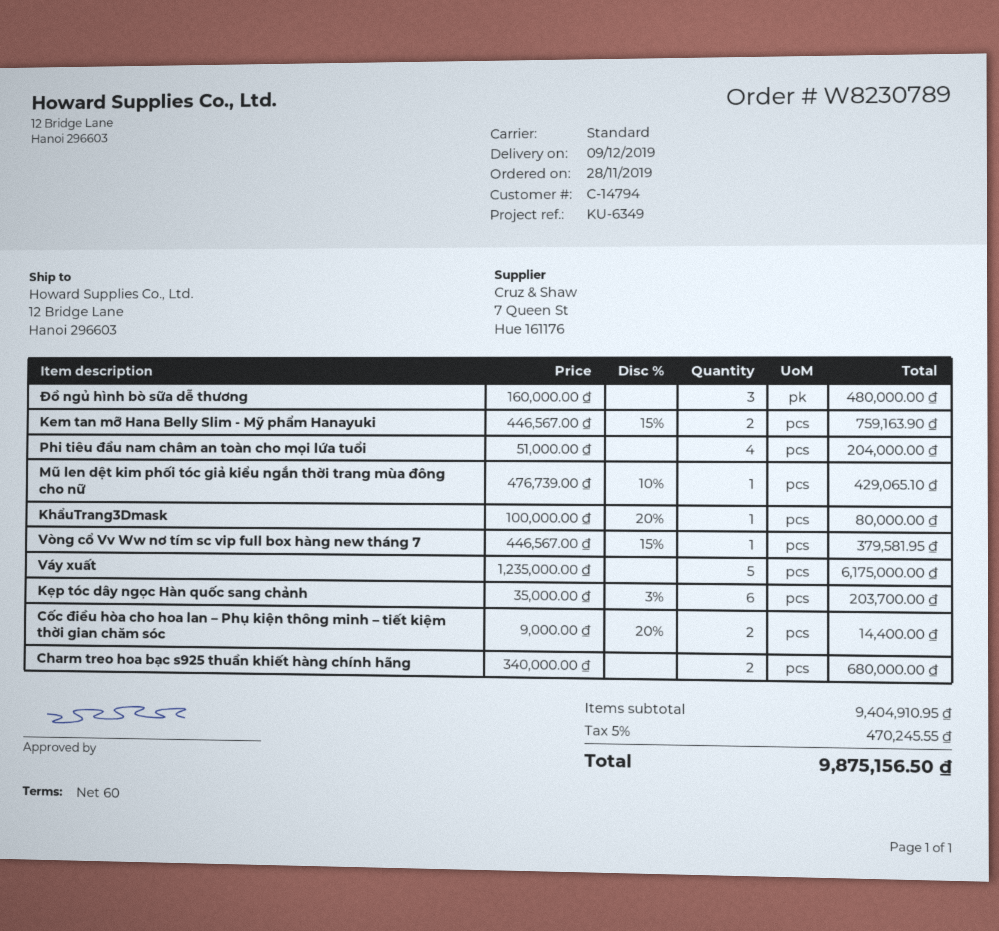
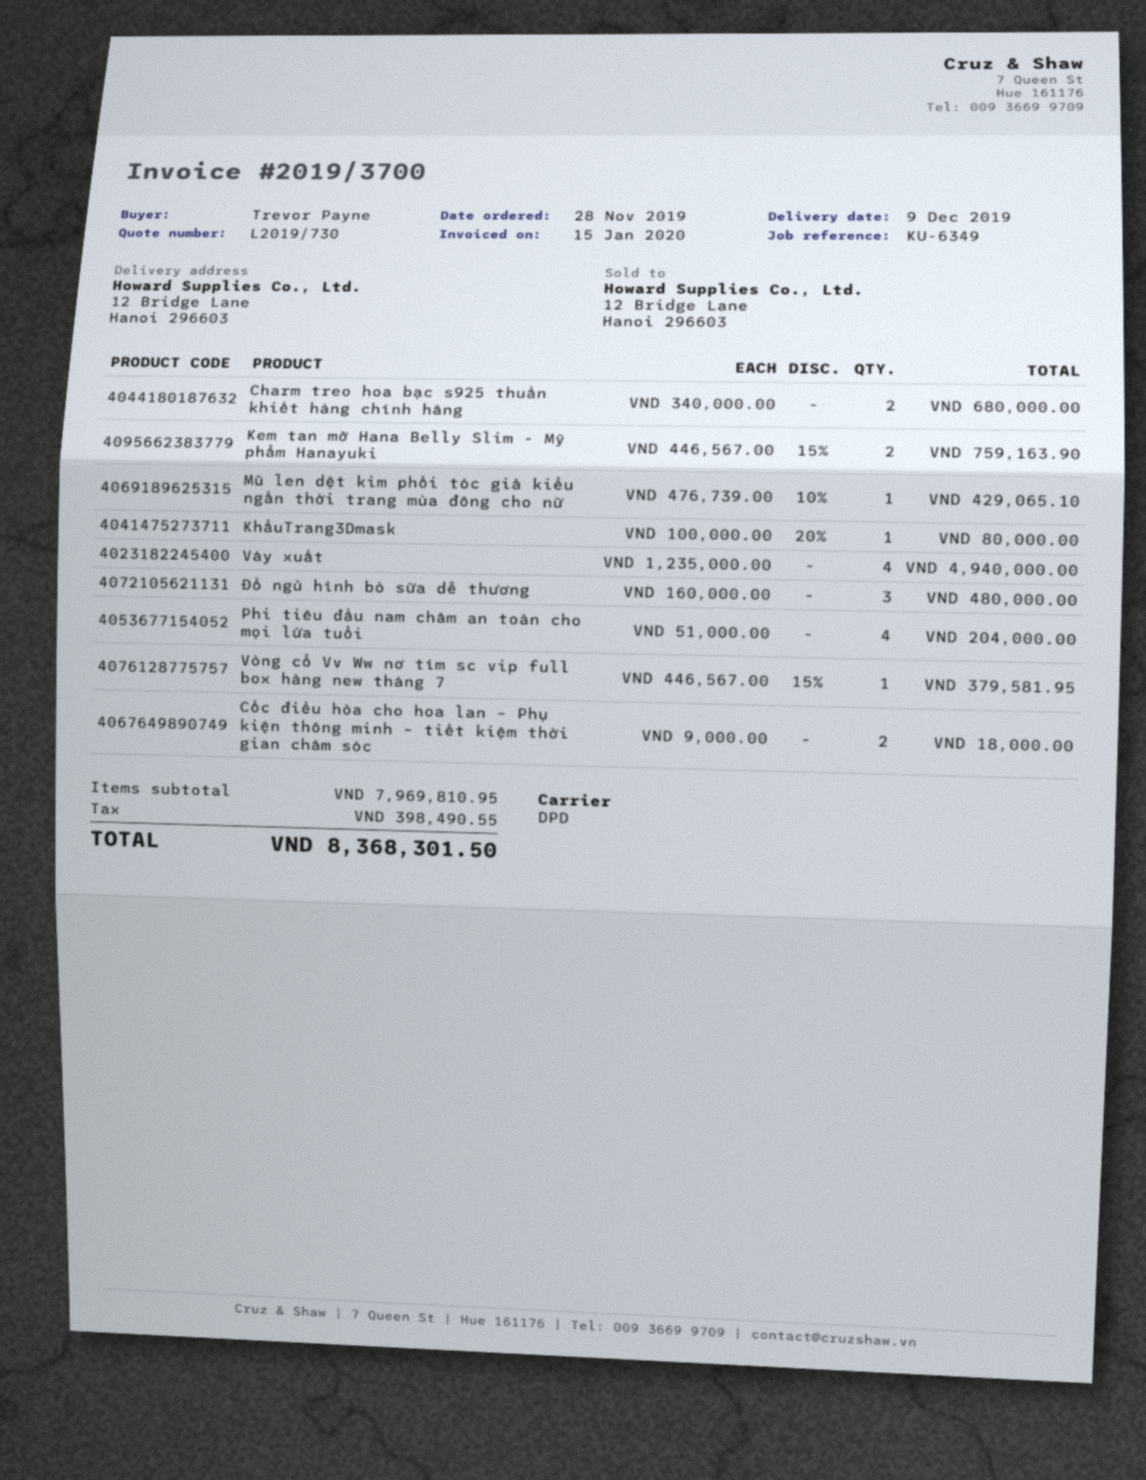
shipping method: standard -> DPD
Váy xuất: 5 x 1235000.00 = 6175000.00 -> 4 x 1235000.00 = 4940000.00
Kẹp tóc dây ngọc Hàn quốc sang chảnh: 6 x 35000.00 - 3% = 203700.00 -> none
Cốc điều hòa cho hoa lan – Phụ kiện thông minh – tiết kiệm thời gian chăm sóc: 2 x 9000.00 - 20% = 14400.00 -> 2 x 9000.00 = 18000.00
subtotal: 9404910.95 -> 7969810.95
tax: 470245.55 -> 398490.55
total: 9875156.50 -> 8368301.50

